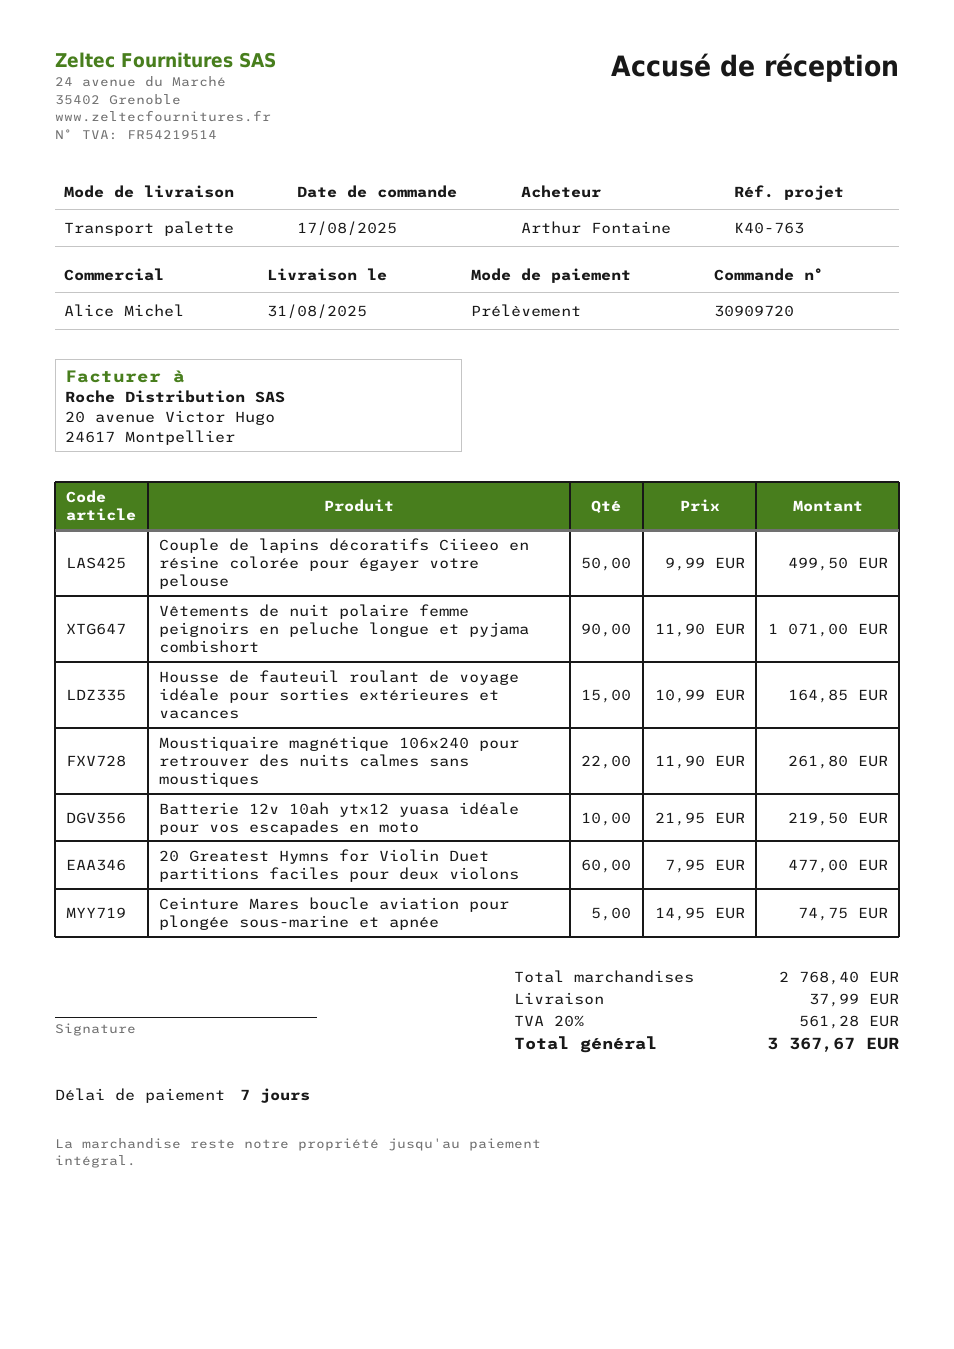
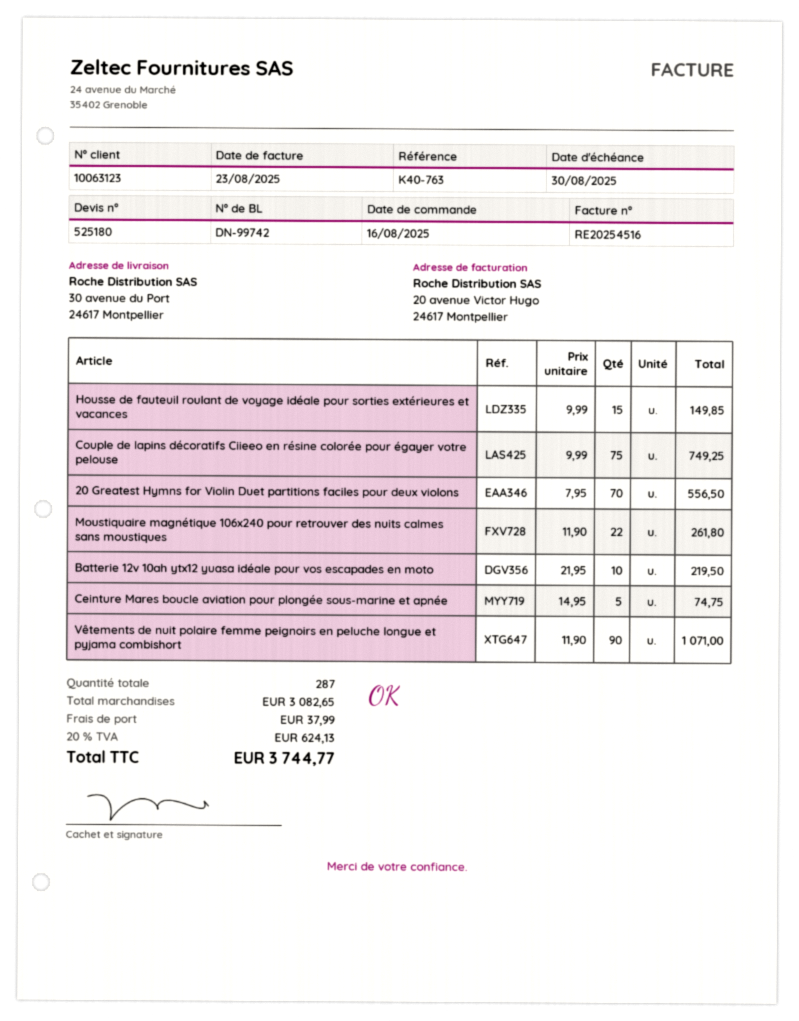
order date: 2025-08-17 -> 2025-08-16
Couple de lapins décoratifs Ciieeo en résine colorée pour égayer votre pelouse: 50 x 9.99 = 499.50 -> 75 x 9.99 = 749.25
Housse de fauteuil roulant de voyage idéale pour sorties extérieures et vacances: 15 x 10.99 = 164.85 -> 15 x 9.99 = 149.85
20 Greatest Hymns for Violin Duet partitions faciles pour deux violons: 60 x 7.95 = 477.00 -> 70 x 7.95 = 556.50
subtotal: 2768.40 -> 3082.65
tax: 20% = 561.28 -> 20% = 624.13
total: 3367.67 -> 3744.77

